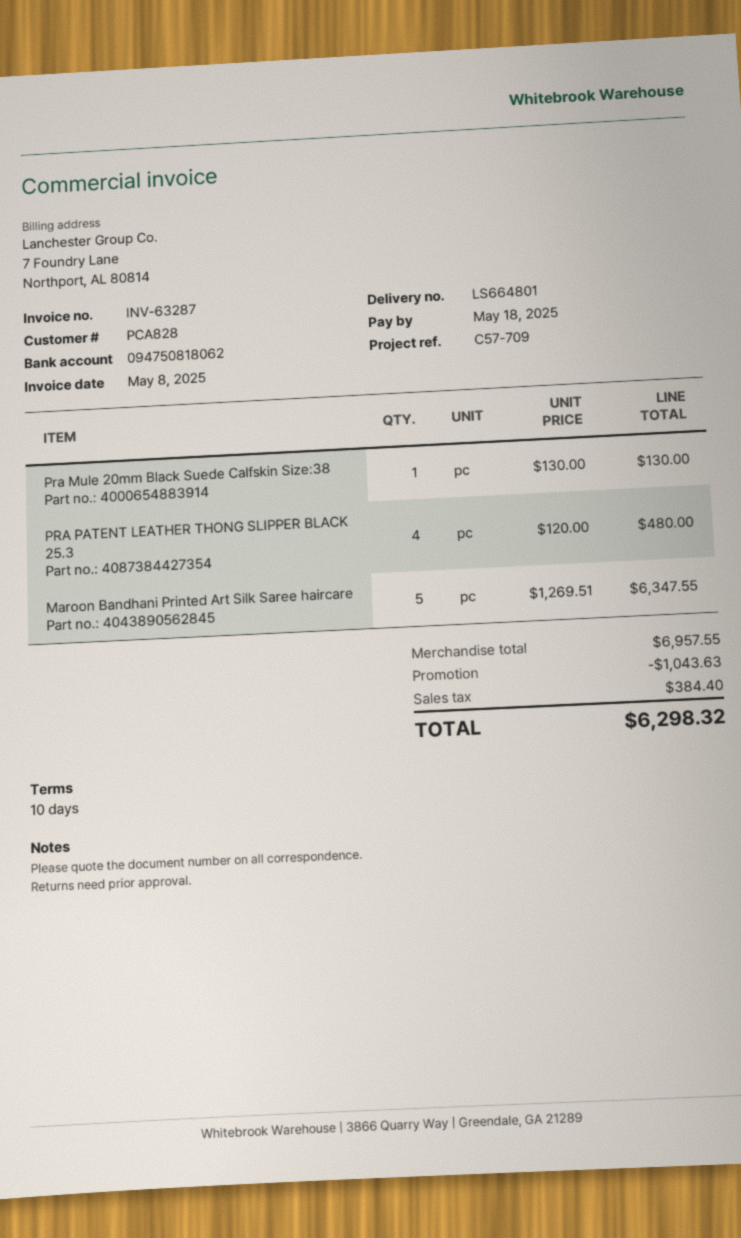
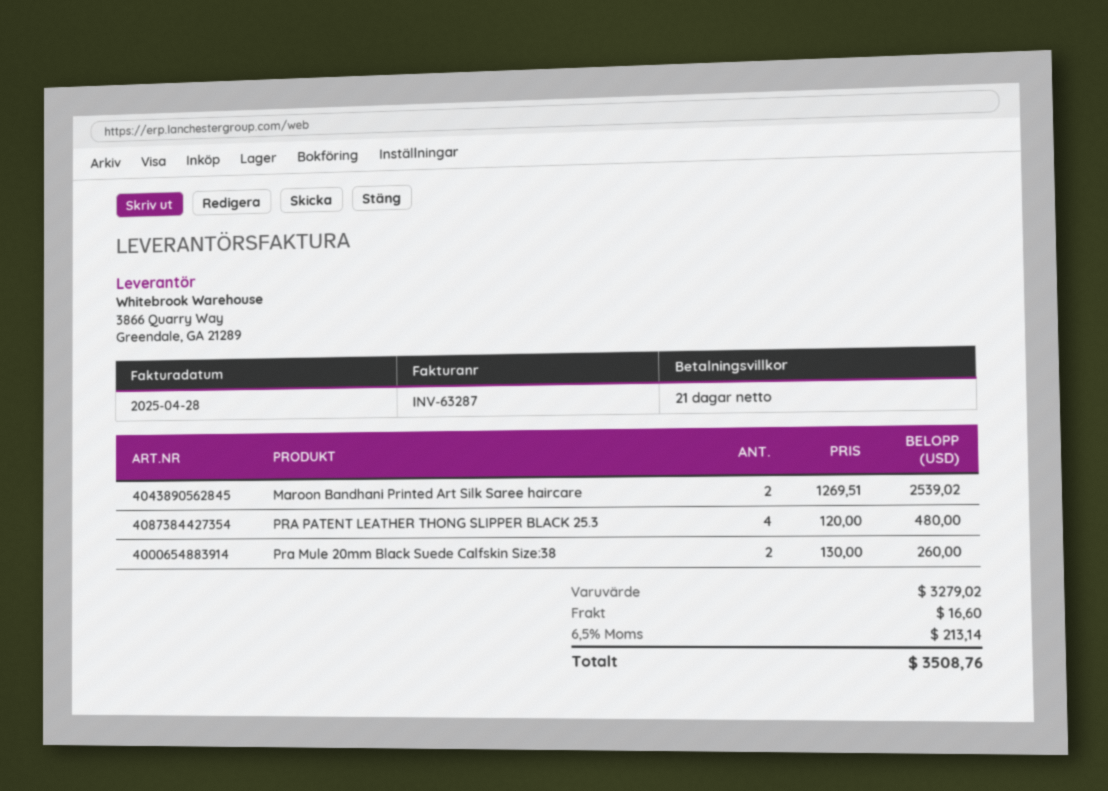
invoice date: 2025-05-08 -> 2025-04-28
payment terms: 10 days -> 21 days
Pra Mule 20mm Black Suede Calfskin Size:38: 1 x 130.00 = 130.00 -> 2 x 130.00 = 260.00
Maroon Bandhani Printed Art Silk Saree haircare: 5 x 1269.51 = 6347.55 -> 2 x 1269.51 = 2539.02
subtotal: 6957.55 -> 3279.02
discount: 1043.63 -> none
shipping: none -> 16.60
tax: 384.40 -> 213.14
total: 6298.32 -> 3508.76

